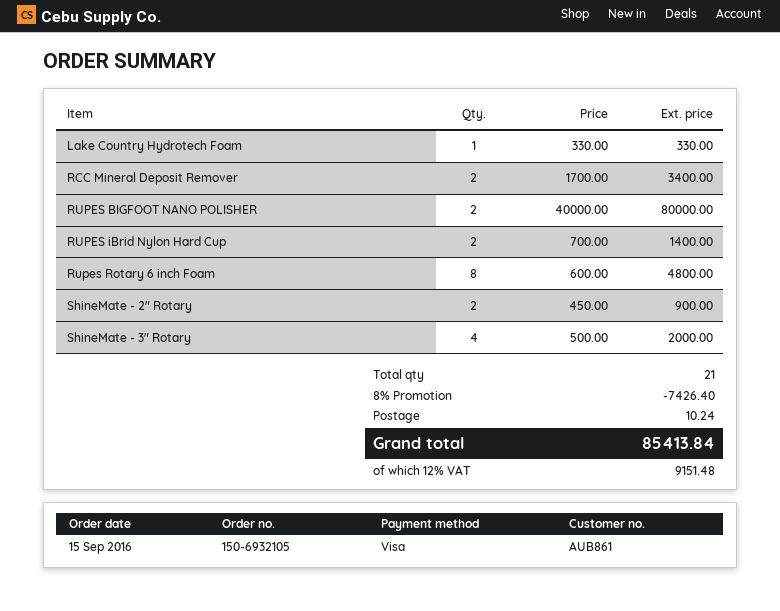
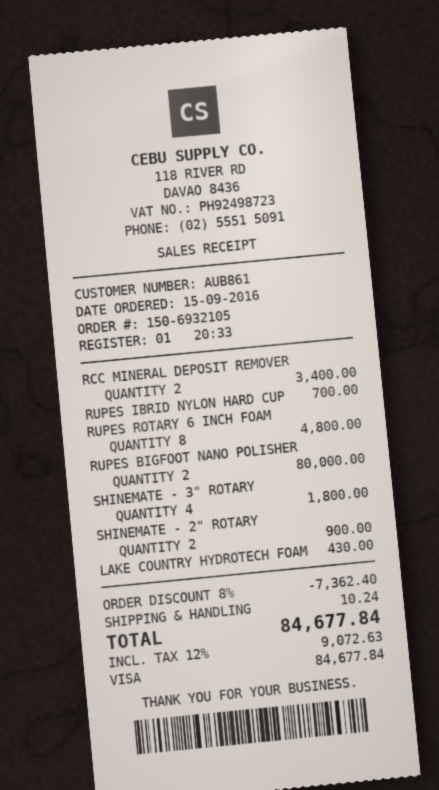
Lake Country Hydrotech Foam: 1 for 330.00 -> 1 for 430.00
RUPES iBrid Nylon Hard Cup: 2 for 1400.00 -> 1 for 700.00
ShineMate - 3" Rotary: 4 for 2000.00 -> 4 for 1800.00
discount: 8% = 7426.40 -> 8% = 7362.40
tax: 12% = 9151.48 -> 12% = 9072.63
total: 85413.84 -> 84677.84

